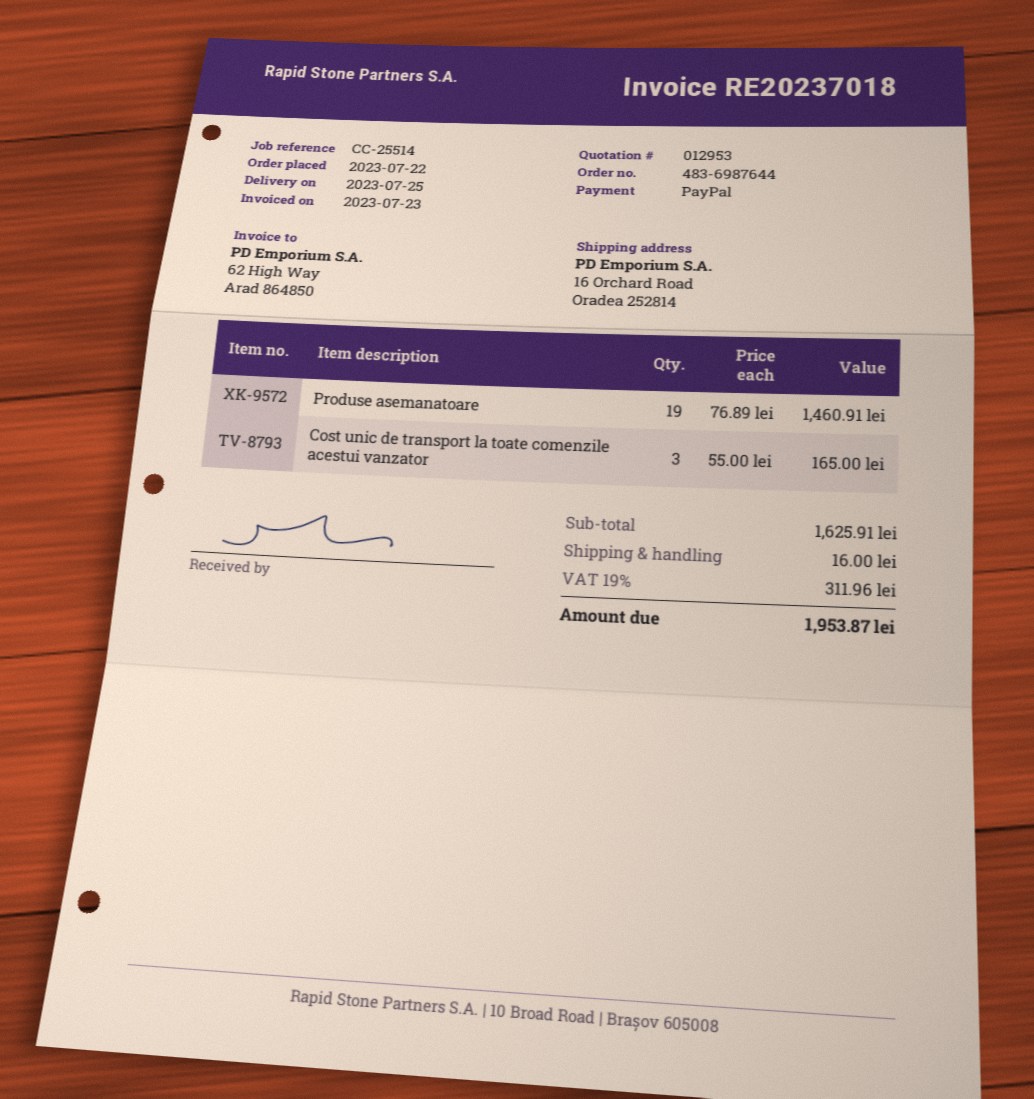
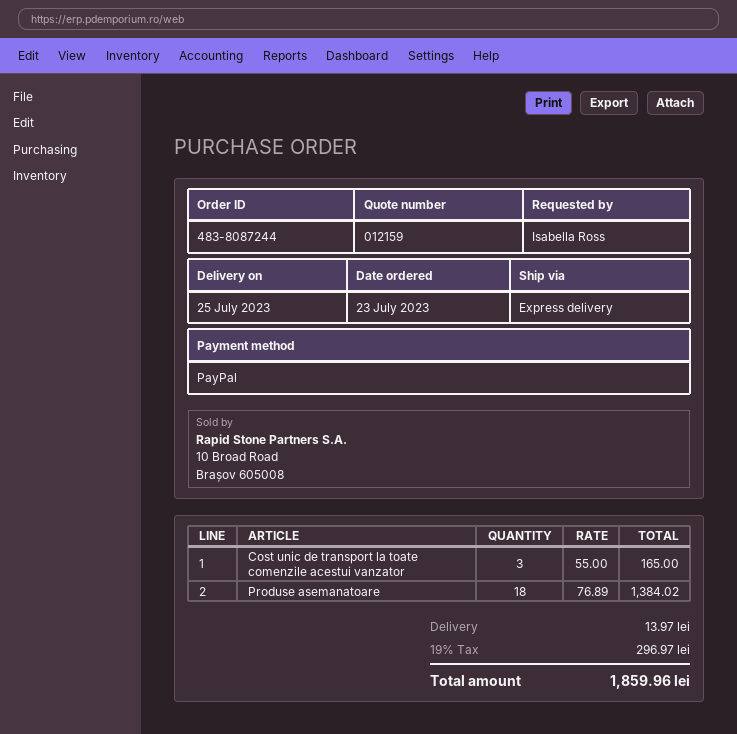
quote number: 012953 -> 012159
order number: 483-6987644 -> 483-8087244
order date: 2023-07-22 -> 2023-07-23
Produse asemanatoare: 19 x 76.89 = 1460.91 -> 18 x 76.89 = 1384.02
shipping: 16.00 -> 13.97
tax: 19% = 311.96 -> 19% = 296.97
total: 1953.87 -> 1859.96

